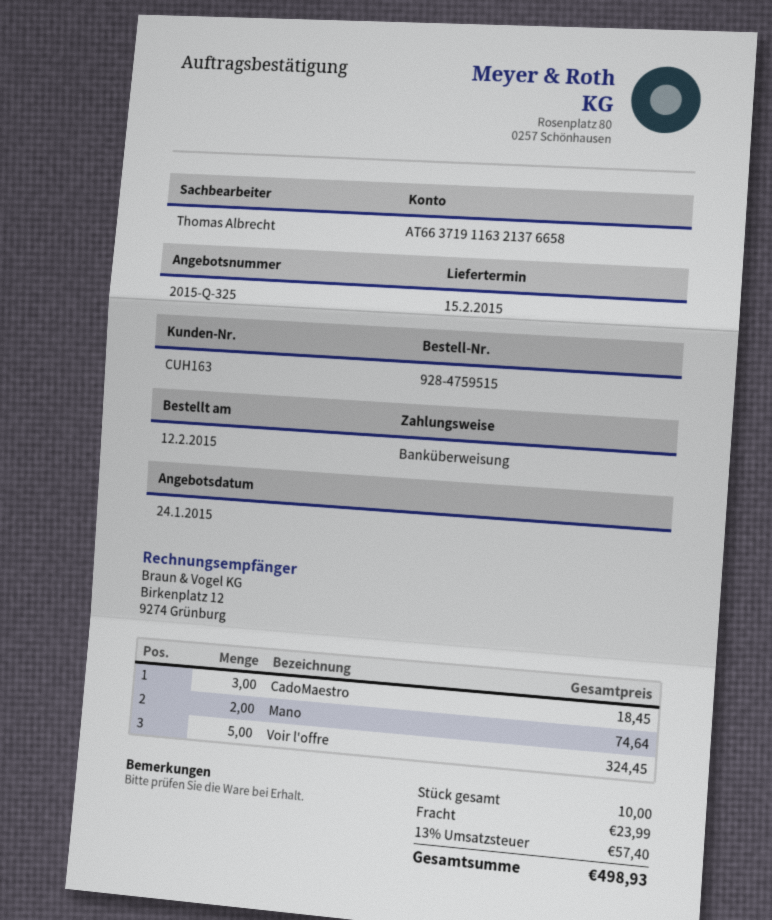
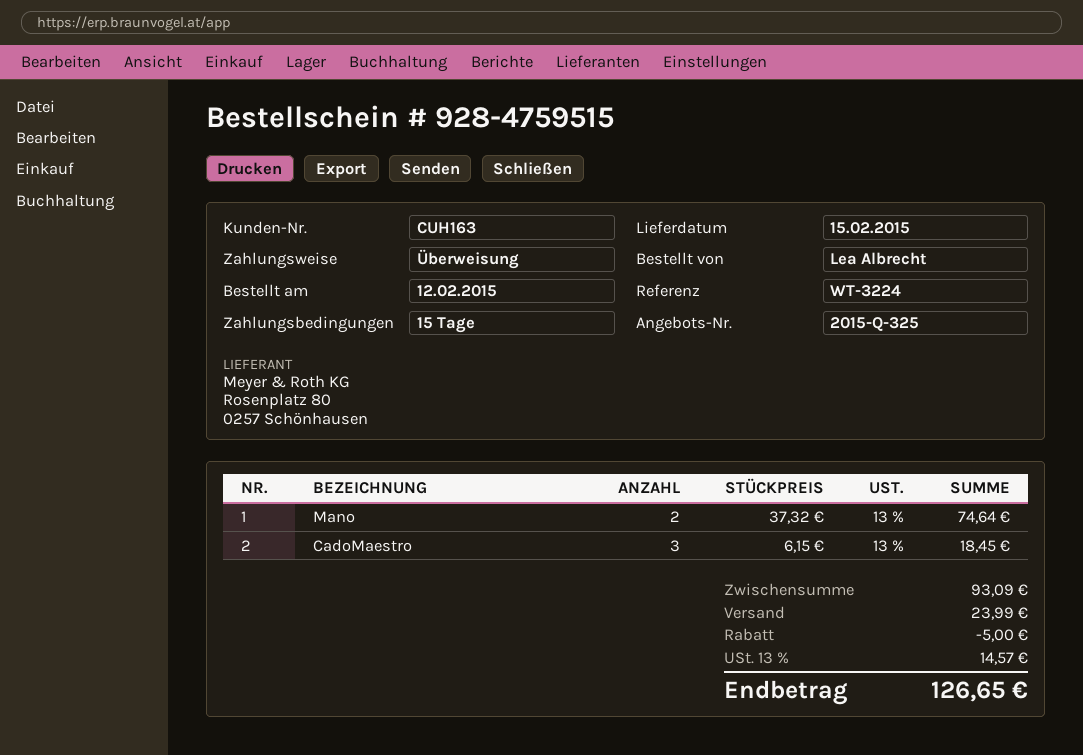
Voir l'offre: 5 for 324.45 -> none
discount: none -> 5.00
tax: 13% = 57.40 -> 13% = 14.57
total: 498.93 -> 126.65

